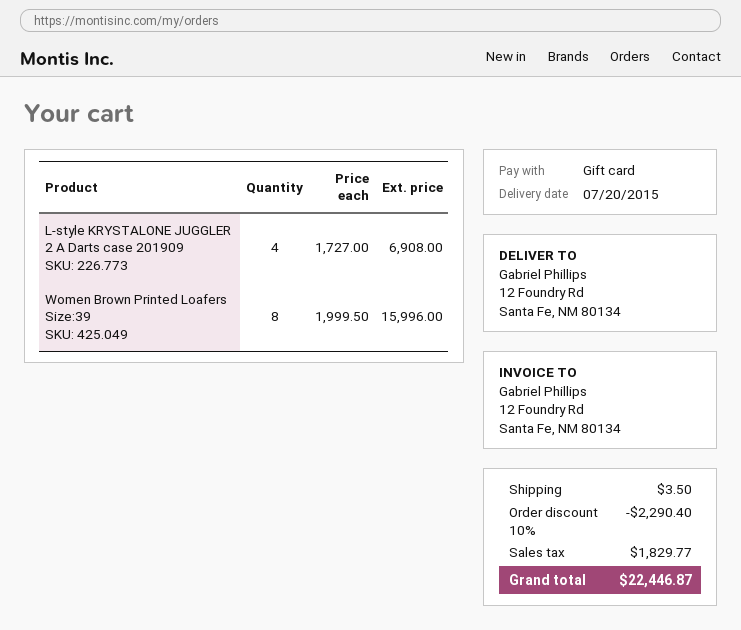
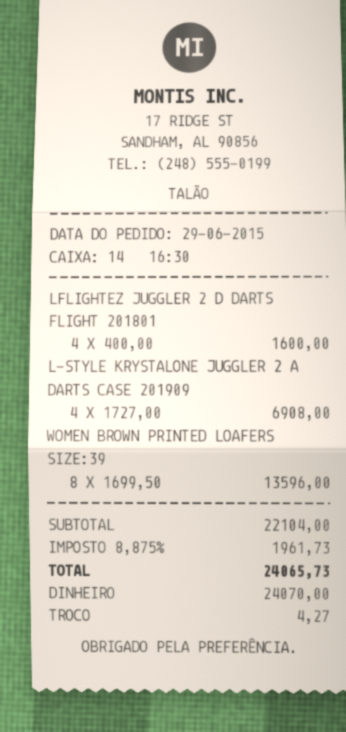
payment method: gift card -> cash
Women Brown Printed Loafers Size:39: 8 x 1999.50 = 15996.00 -> 8 x 1699.50 = 13596.00
LFLIGHTEZ JUGGLER 2 D DARTS FLIGHT 201801: none -> 4 x 400.00 = 1600.00
discount: 10% = 2290.40 -> none
shipping: 3.50 -> none
tax: 1829.77 -> 1961.73
total: 22446.87 -> 24065.73

